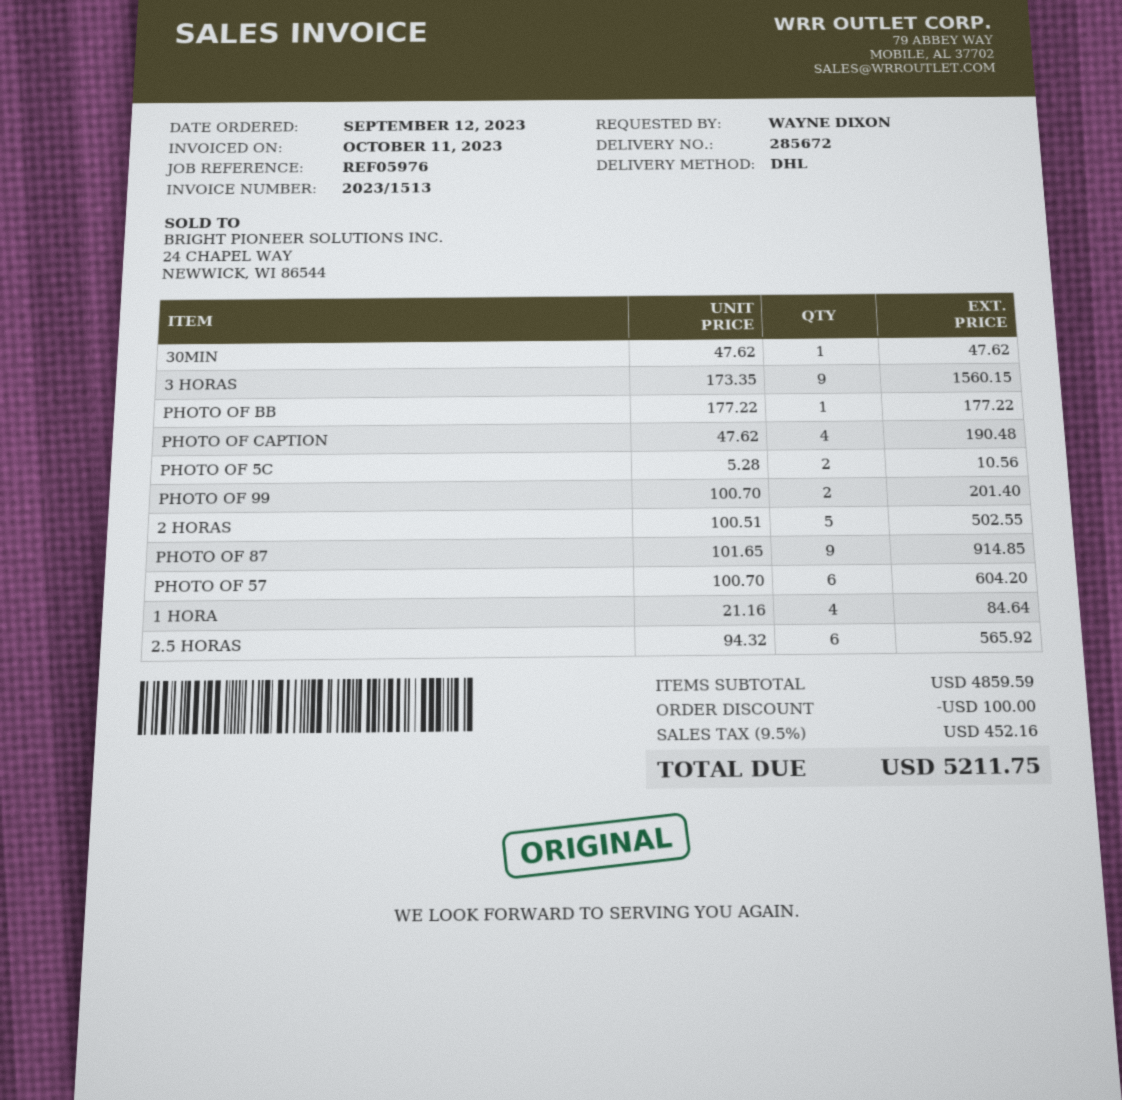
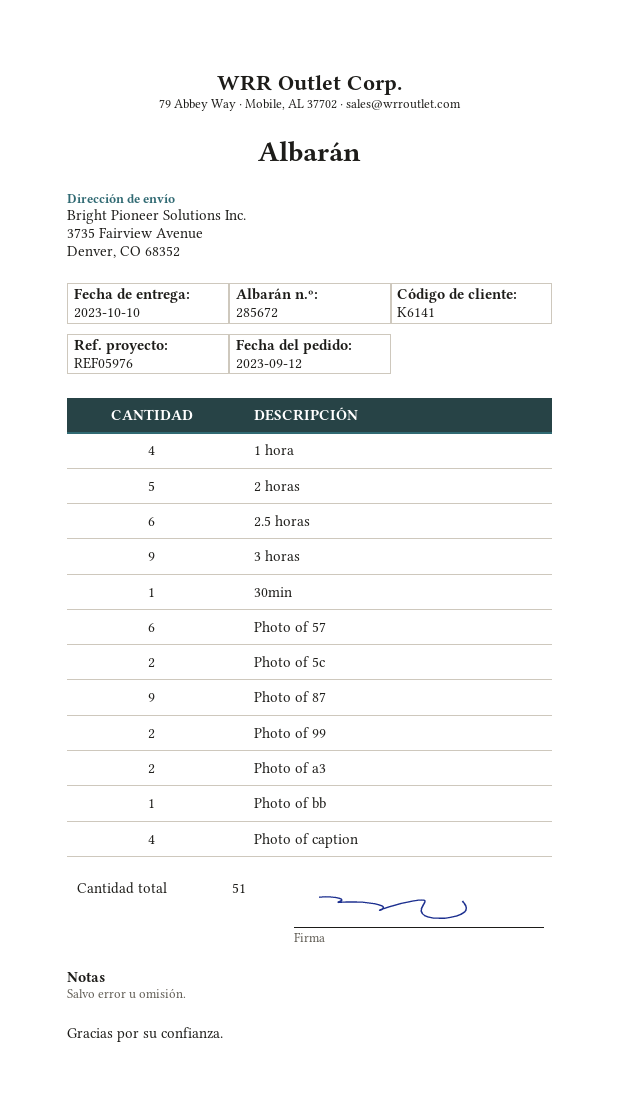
Photo of a3: none -> 2

